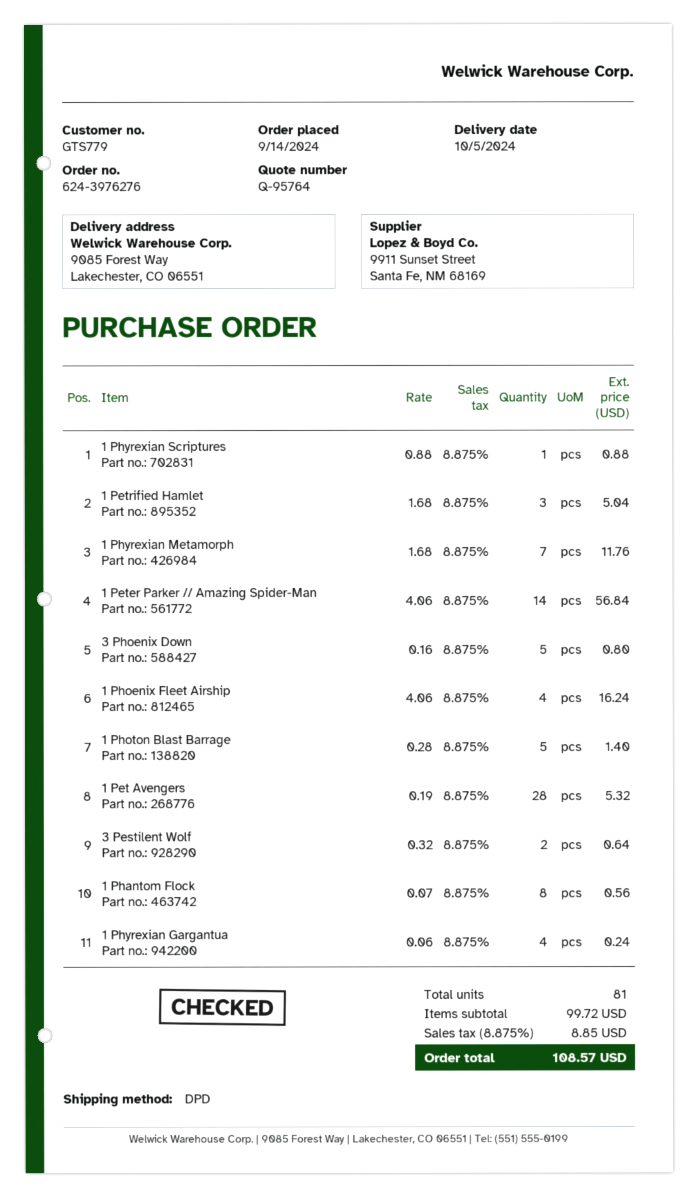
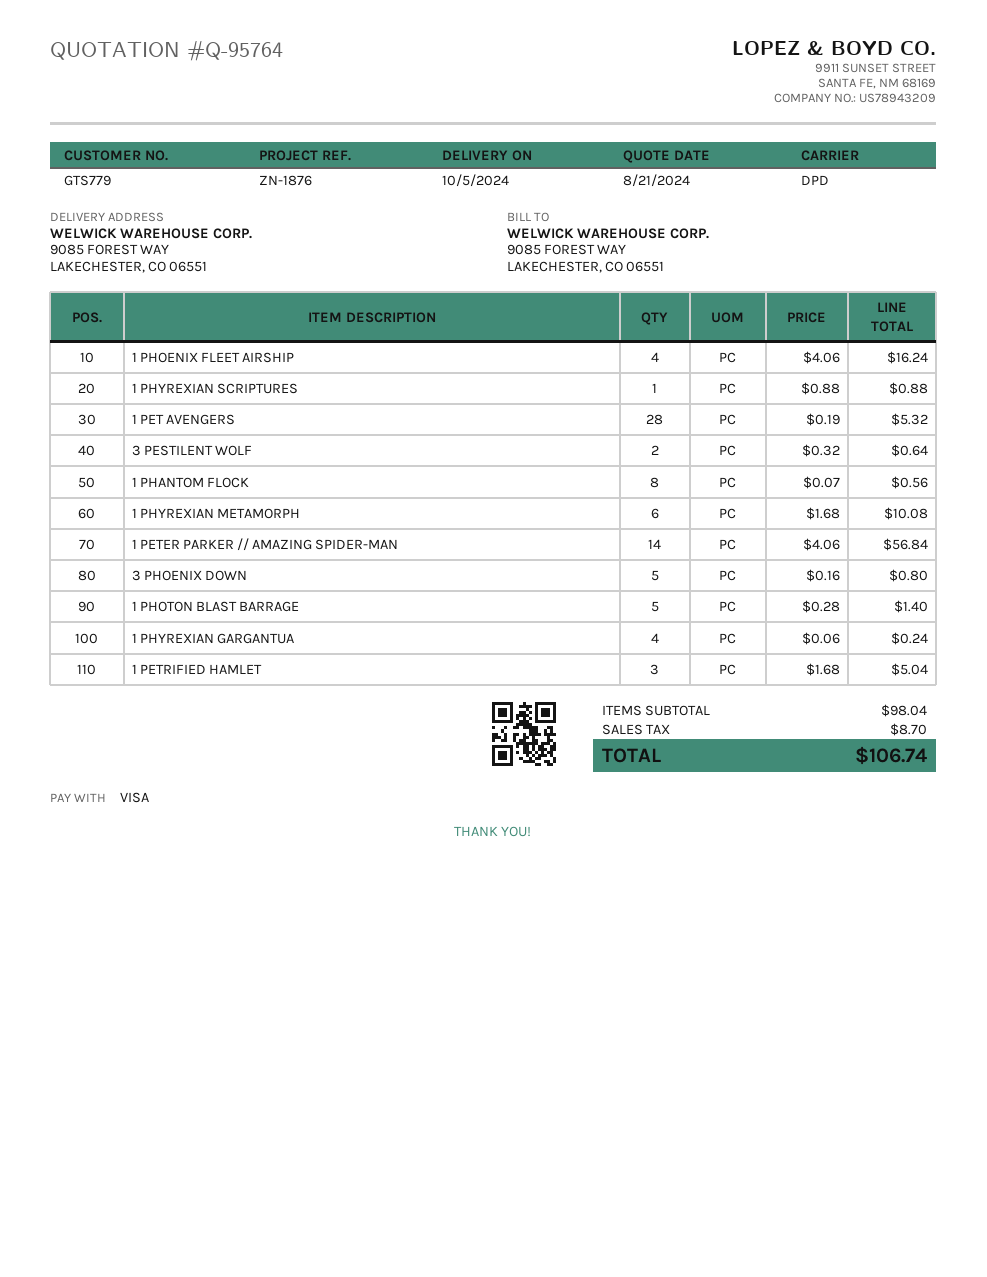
1 Phyrexian Metamorph: 7 x 1.68 = 11.76 -> 6 x 1.68 = 10.08
subtotal: 99.72 -> 98.04
tax: 8.85 -> 8.70
total: 108.57 -> 106.74

